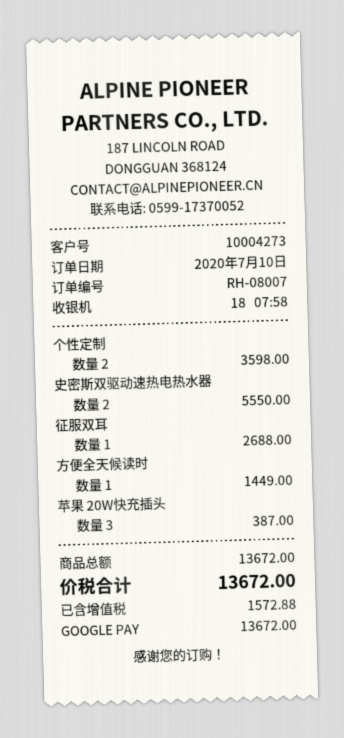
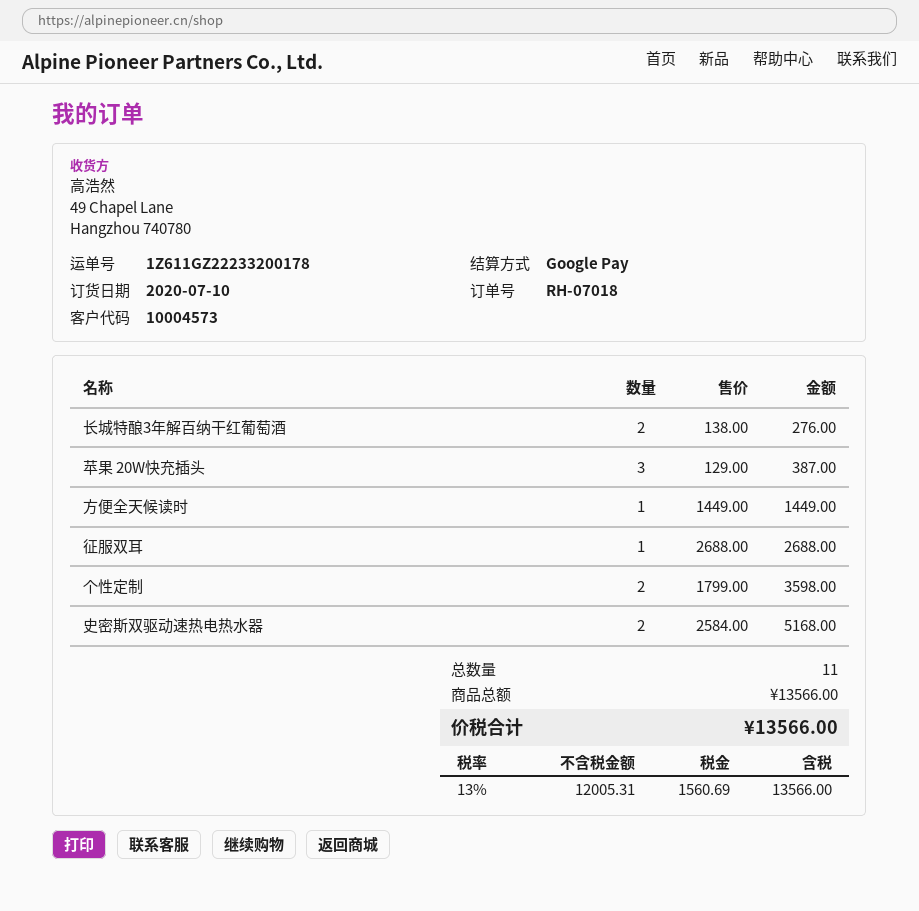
order number: RH-08007 -> RH-07018
customer number: 10004273 -> 10004573
史密斯双驱动速热电热水器: 2 for 5550.00 -> 2 for 5168.00
长城特酿3年解百纳干红葡萄酒: none -> 2 for 276.00
subtotal: 13672.00 -> 13566.00
tax: 1572.88 -> 1560.69
total: 13672.00 -> 13566.00

